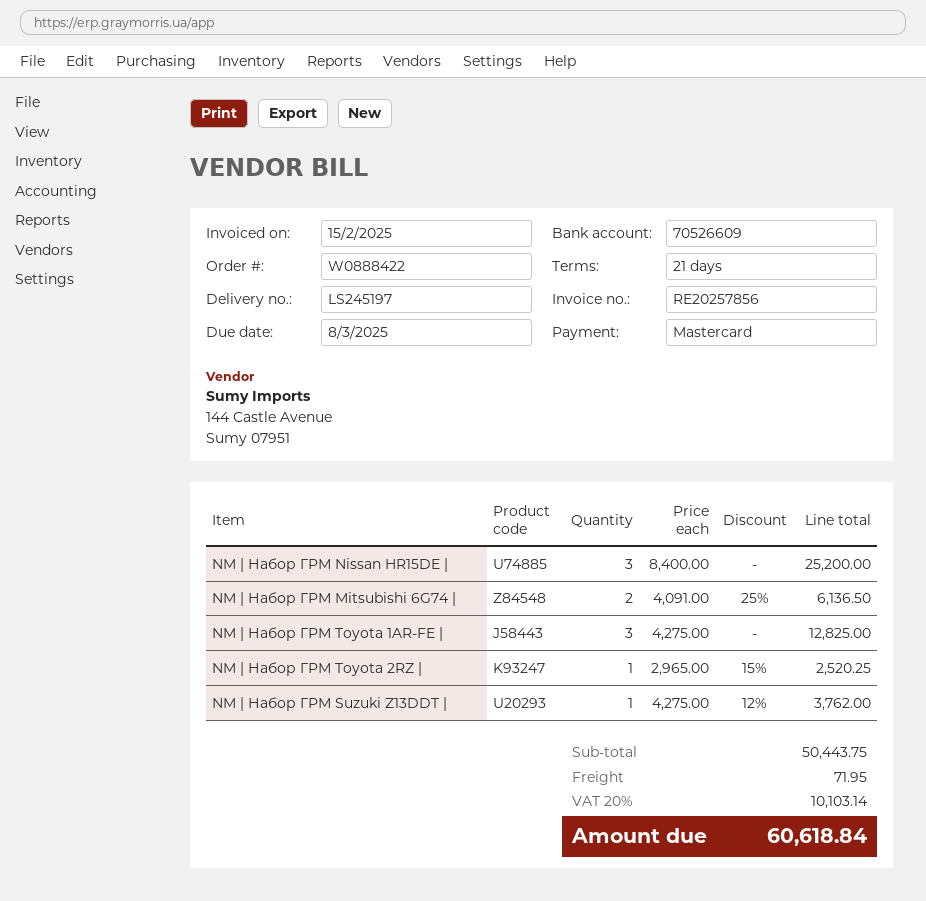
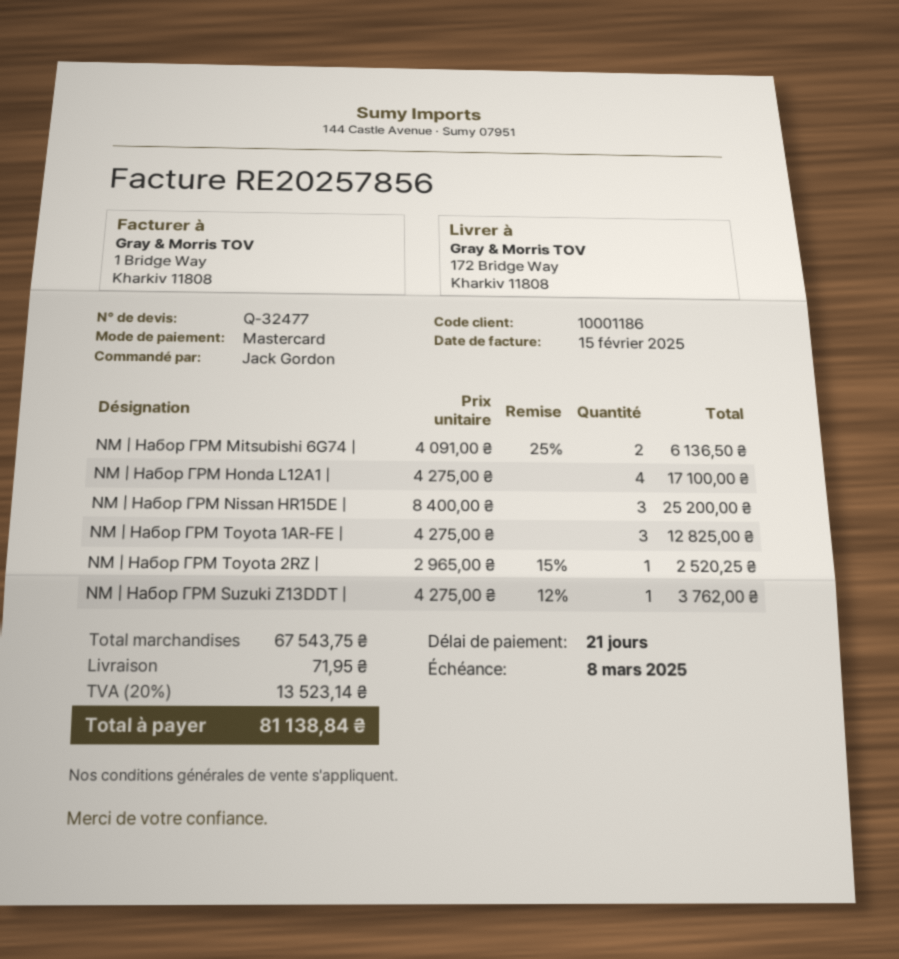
NM | Набор ГРМ Honda L12A1 |: none -> 4 x 4275.00 = 17100.00
subtotal: 50443.75 -> 67543.75
tax: 20% = 10103.14 -> 20% = 13523.14
total: 60618.84 -> 81138.84

